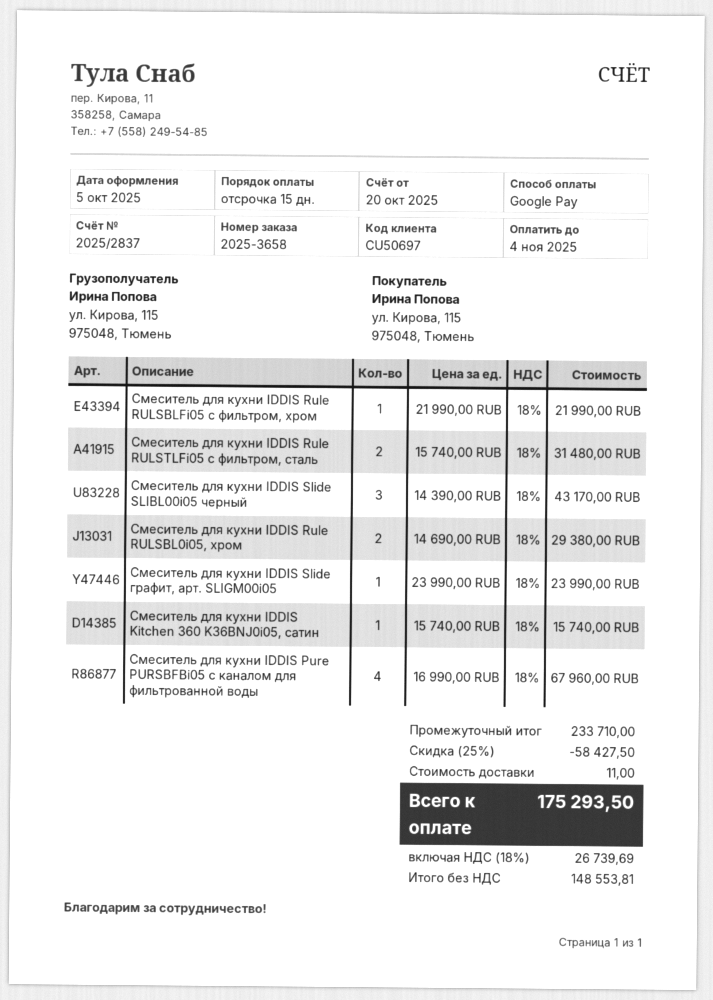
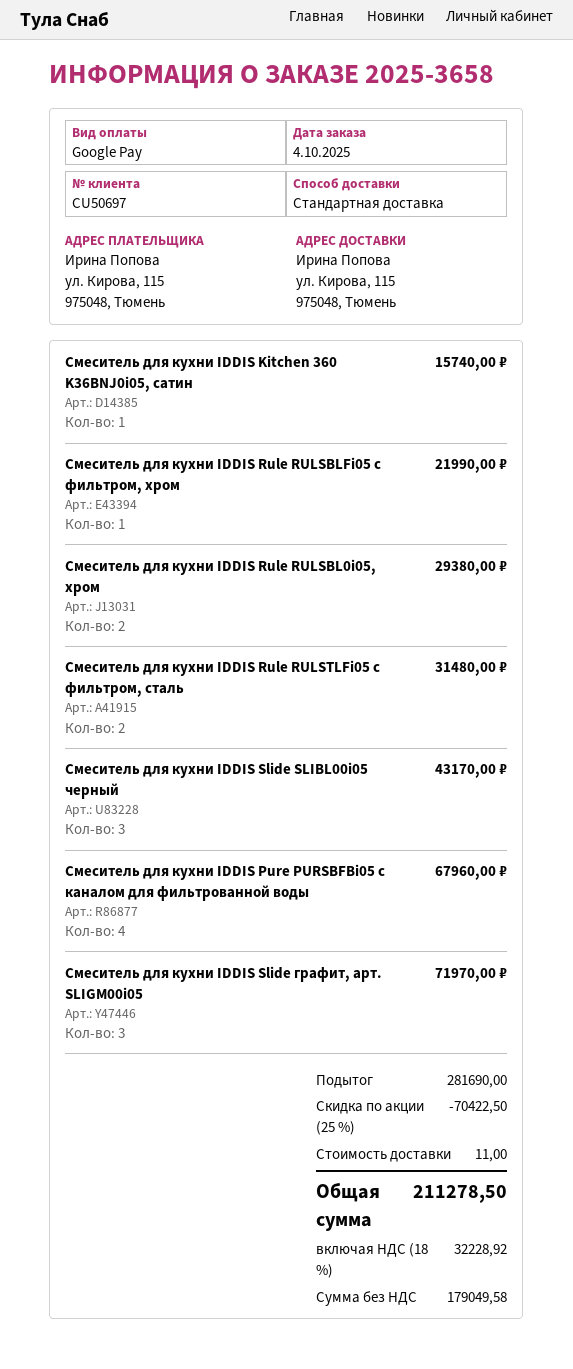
order date: 2025-10-05 -> 2025-10-04
Смеситель для кухни IDDIS Slide графит, арт. SLIGM00i05: 1 for 23990.00 -> 3 for 71970.00
subtotal: 233710.00 -> 281690.00
discount: 25% = 58427.50 -> 25% = 70422.50
net: 148553.81 -> 179049.58
tax: 18% = 26739.69 -> 18% = 32228.92
total: 175293.50 -> 211278.50

